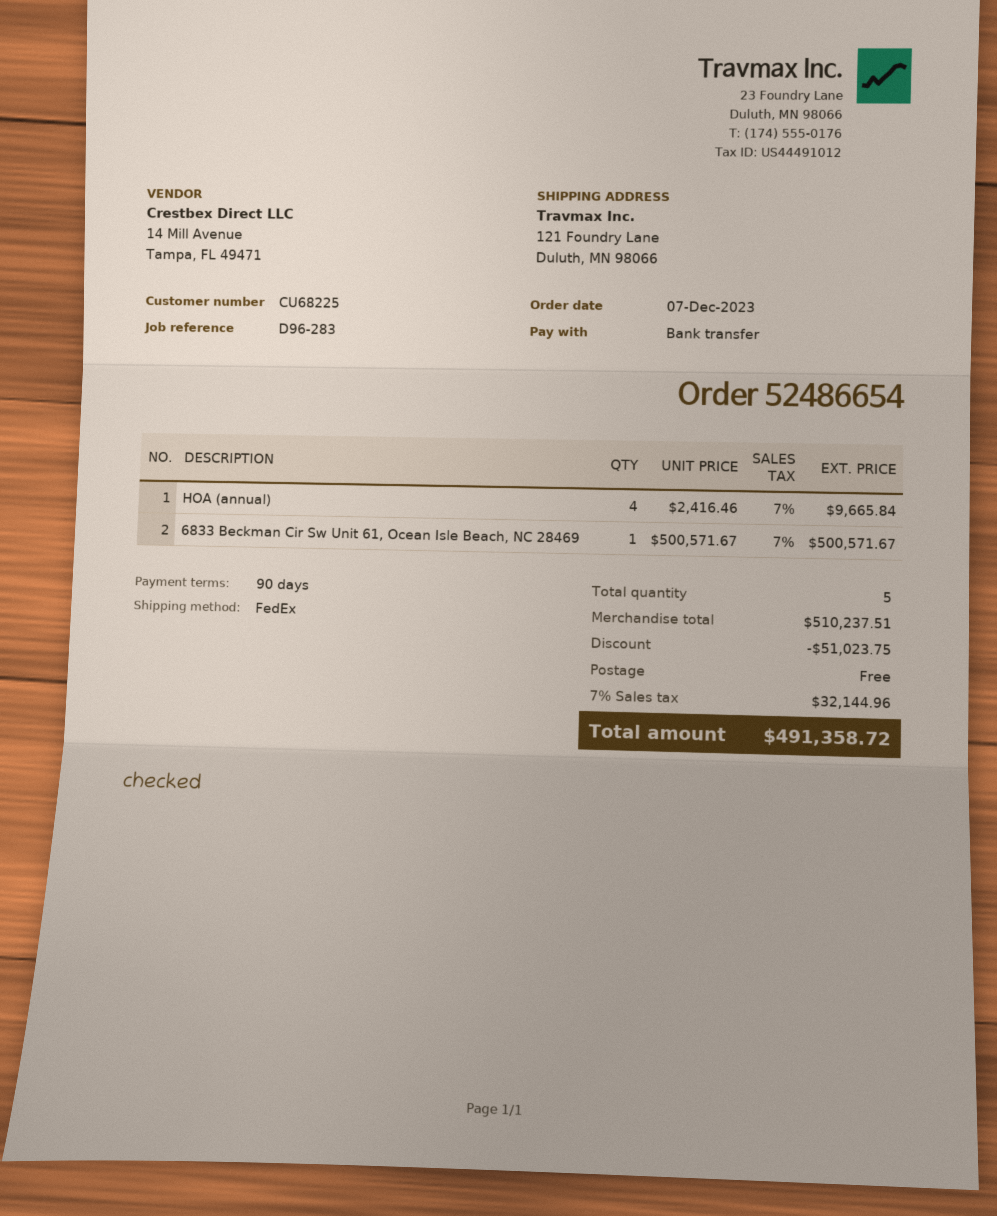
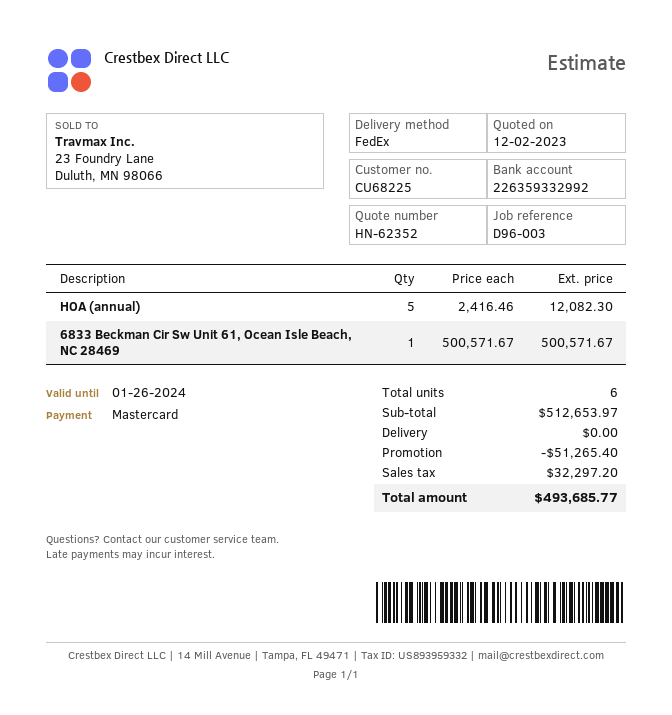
reference: D96-283 -> D96-003
payment method: bank transfer -> Mastercard
HOA (annual): 4 x 2416.46 = 9665.84 -> 5 x 2416.46 = 12082.30
total quantity: 5 -> 6
subtotal: 510237.51 -> 512653.97
discount: 51023.75 -> 51265.40
tax: 32144.96 -> 32297.20
total: 491358.72 -> 493685.77

